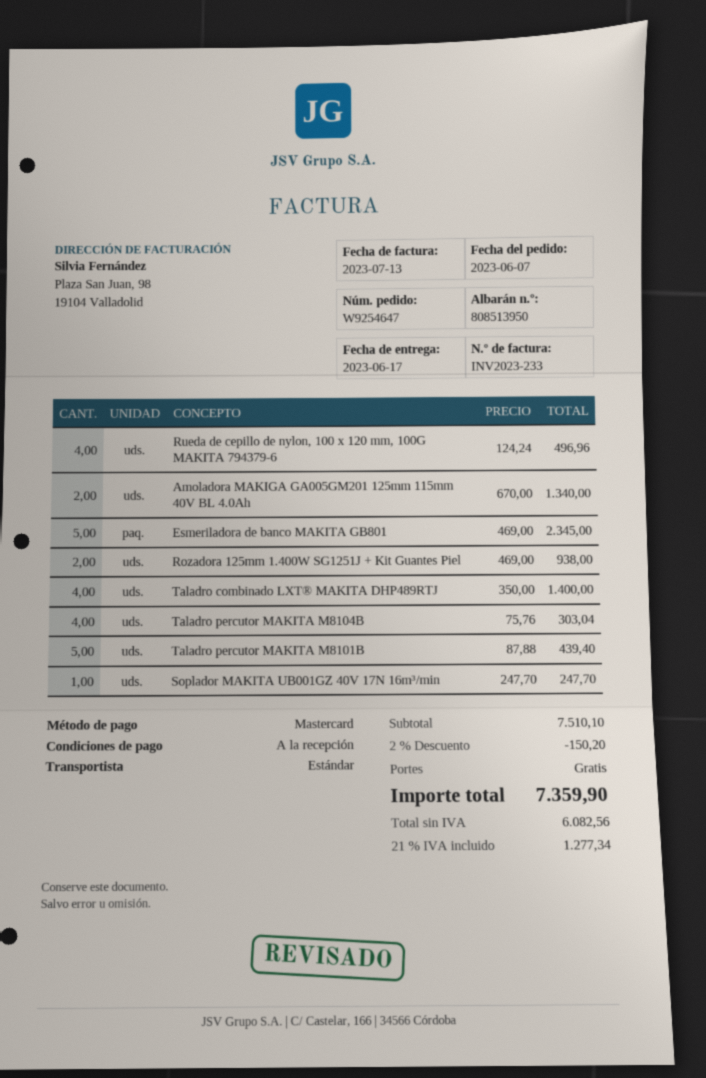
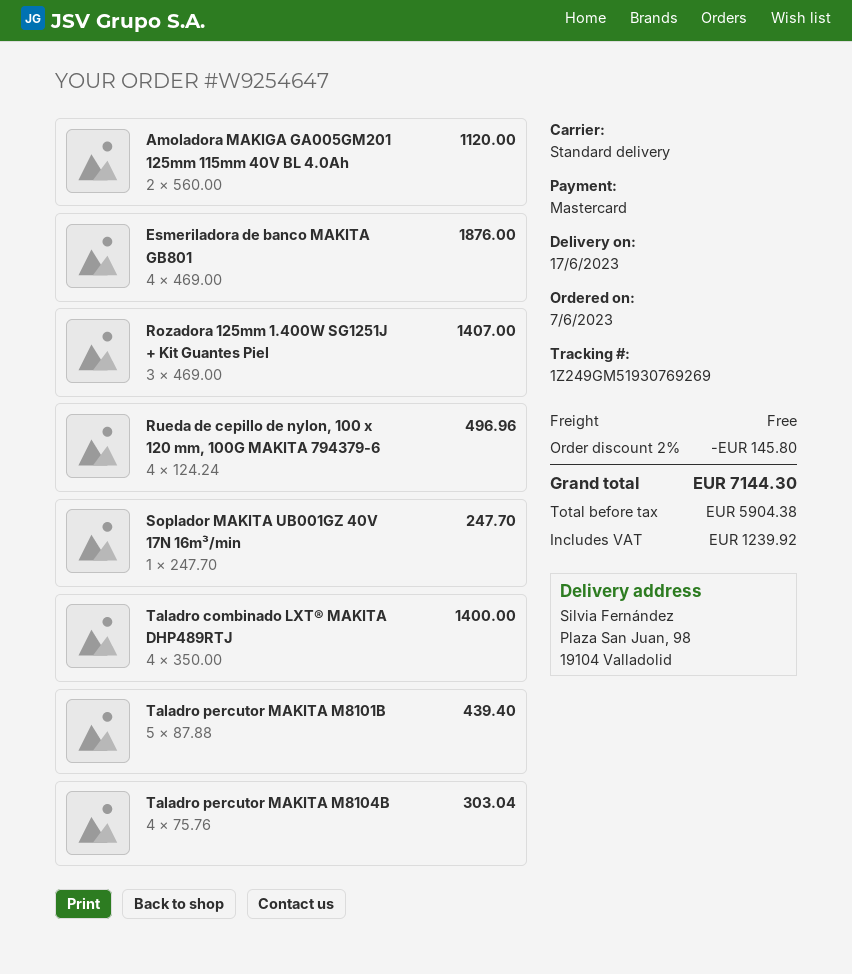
Amoladora MAKIGA GA005GM201 125mm 115mm 40V BL 4.0Ah: 2 x 670.00 = 1340.00 -> 2 x 560.00 = 1120.00
Esmeriladora de banco MAKITA GB801: 5 x 469.00 = 2345.00 -> 4 x 469.00 = 1876.00
Rozadora 125mm 1.400W SG1251J + Kit Guantes Piel: 2 x 469.00 = 938.00 -> 3 x 469.00 = 1407.00
discount: 2% = 150.20 -> 2% = 145.80
net: 6082.56 -> 5904.38
tax: 1277.34 -> 1239.92
total: 7359.90 -> 7144.30

